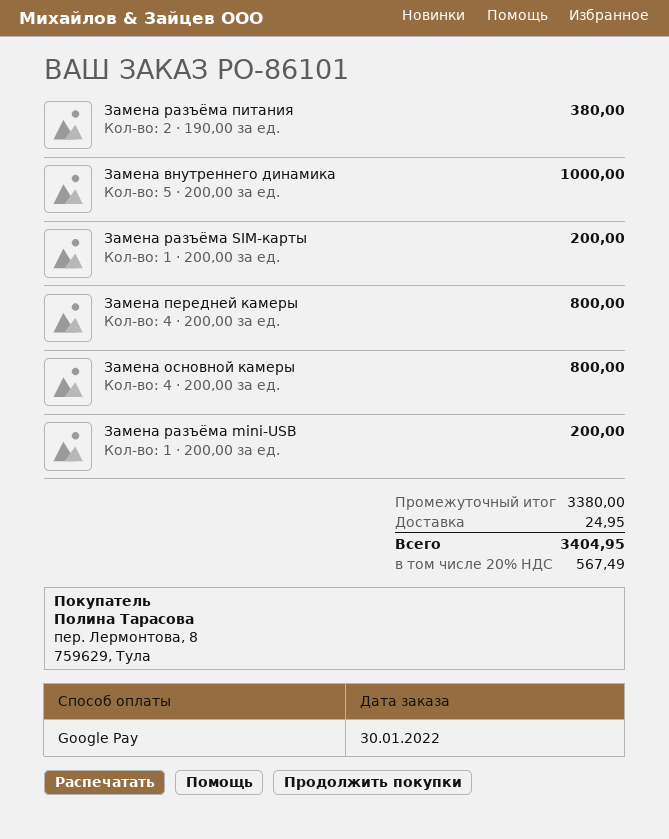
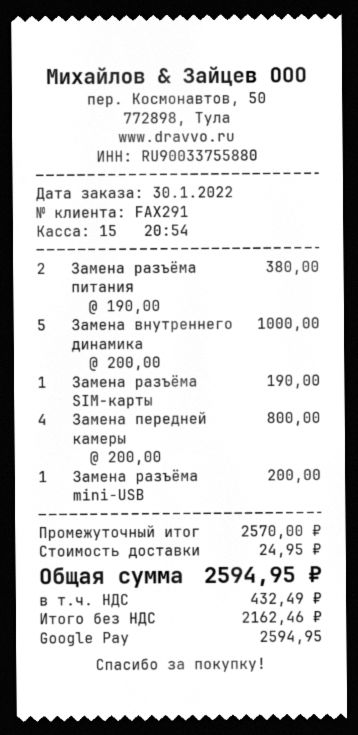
Замена разъёма SIM-карты: 1 x 200.00 = 200.00 -> 1 x 190.00 = 190.00
Замена основной камеры: 4 x 200.00 = 800.00 -> none
subtotal: 3380.00 -> 2570.00
tax: 567.49 -> 432.49
total: 3404.95 -> 2594.95

